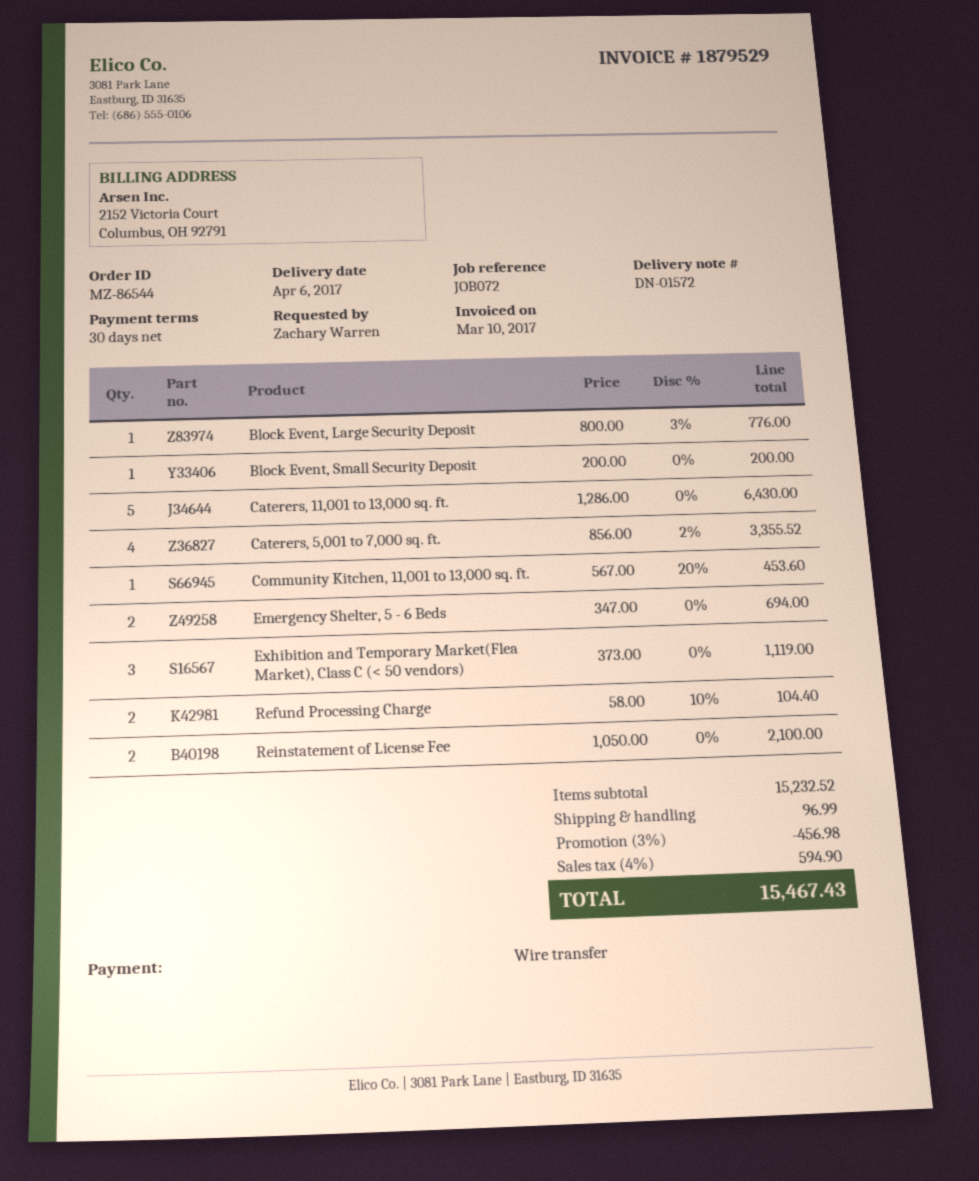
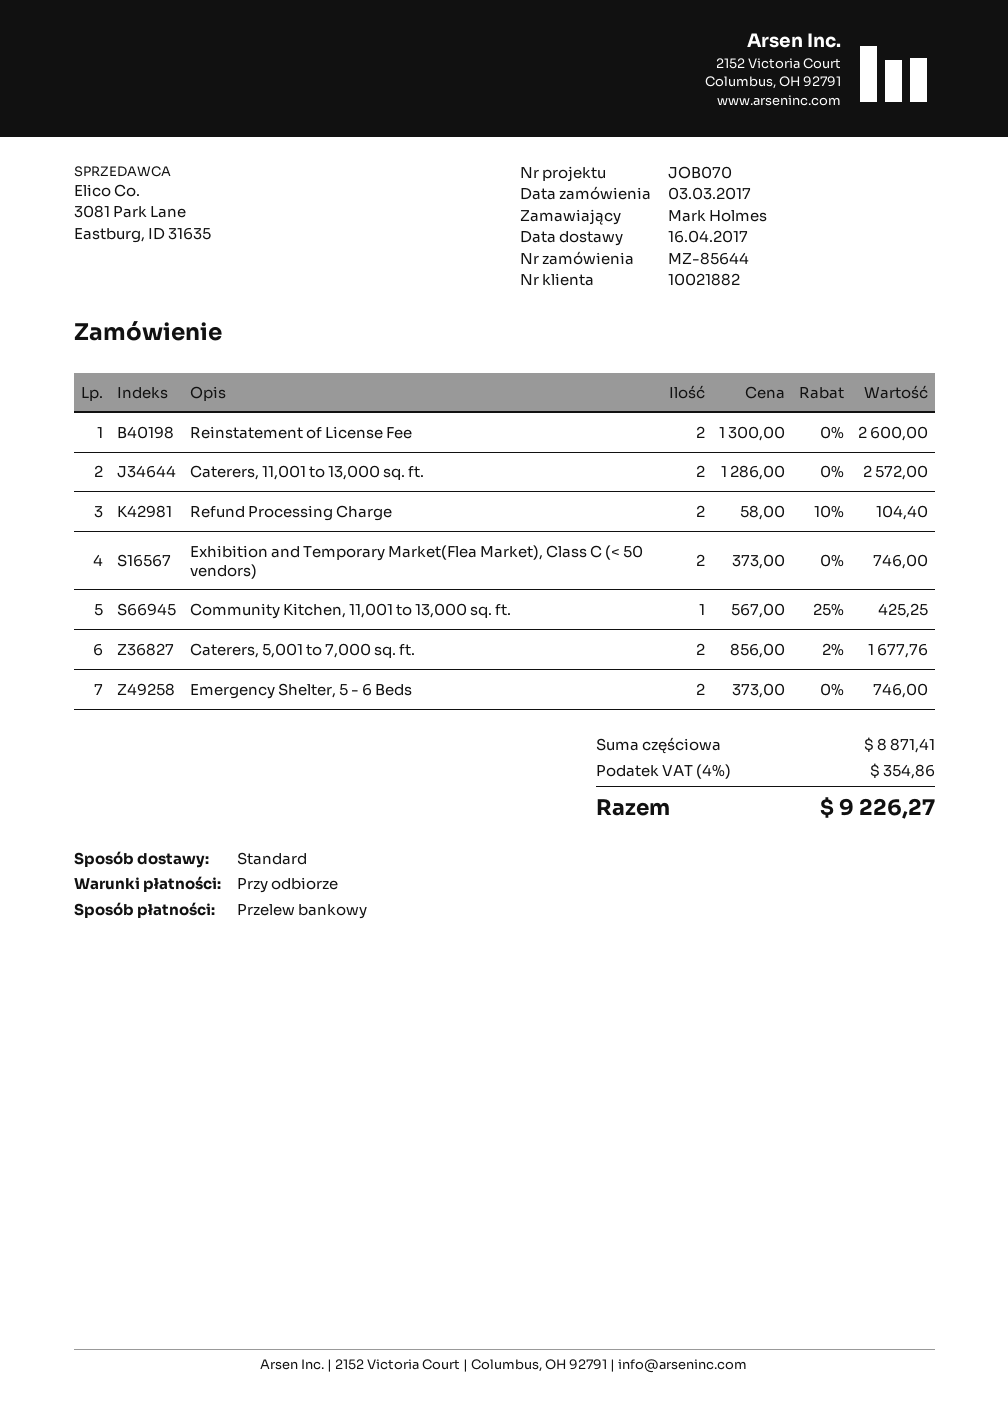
order number: MZ-86544 -> MZ-85644
delivery date: 2017-04-06 -> 2017-04-16
payment terms: 30 days -> on receipt
reference: JOB072 -> JOB070
ordered by: Zachary Warren -> Mark Holmes
Block Event, Large Security Deposit: 1 x 800.00 - 3% = 776.00 -> none
Block Event, Small Security Deposit: 1 x 200.00 = 200.00 -> none
Caterers, 11,001 to 13,000 sq. ft.: 5 x 1286.00 = 6430.00 -> 2 x 1286.00 = 2572.00
Caterers, 5,001 to 7,000 sq. ft.: 4 x 856.00 - 2% = 3355.52 -> 2 x 856.00 - 2% = 1677.76
Community Kitchen, 11,001 to 13,000 sq. ft.: 1 x 567.00 - 20% = 453.60 -> 1 x 567.00 - 25% = 425.25
Emergency Shelter, 5 - 6 Beds: 2 x 347.00 = 694.00 -> 2 x 373.00 = 746.00
Exhibition and Temporary Market(Flea Market), Class C (< 50 vendors): 3 x 373.00 = 1119.00 -> 2 x 373.00 = 746.00
Reinstatement of License Fee: 2 x 1050.00 = 2100.00 -> 2 x 1300.00 = 2600.00
subtotal: 15232.52 -> 8871.41
discount: 3% = 456.98 -> none
shipping: 96.99 -> none
tax: 4% = 594.90 -> 4% = 354.86
total: 15467.43 -> 9226.27

